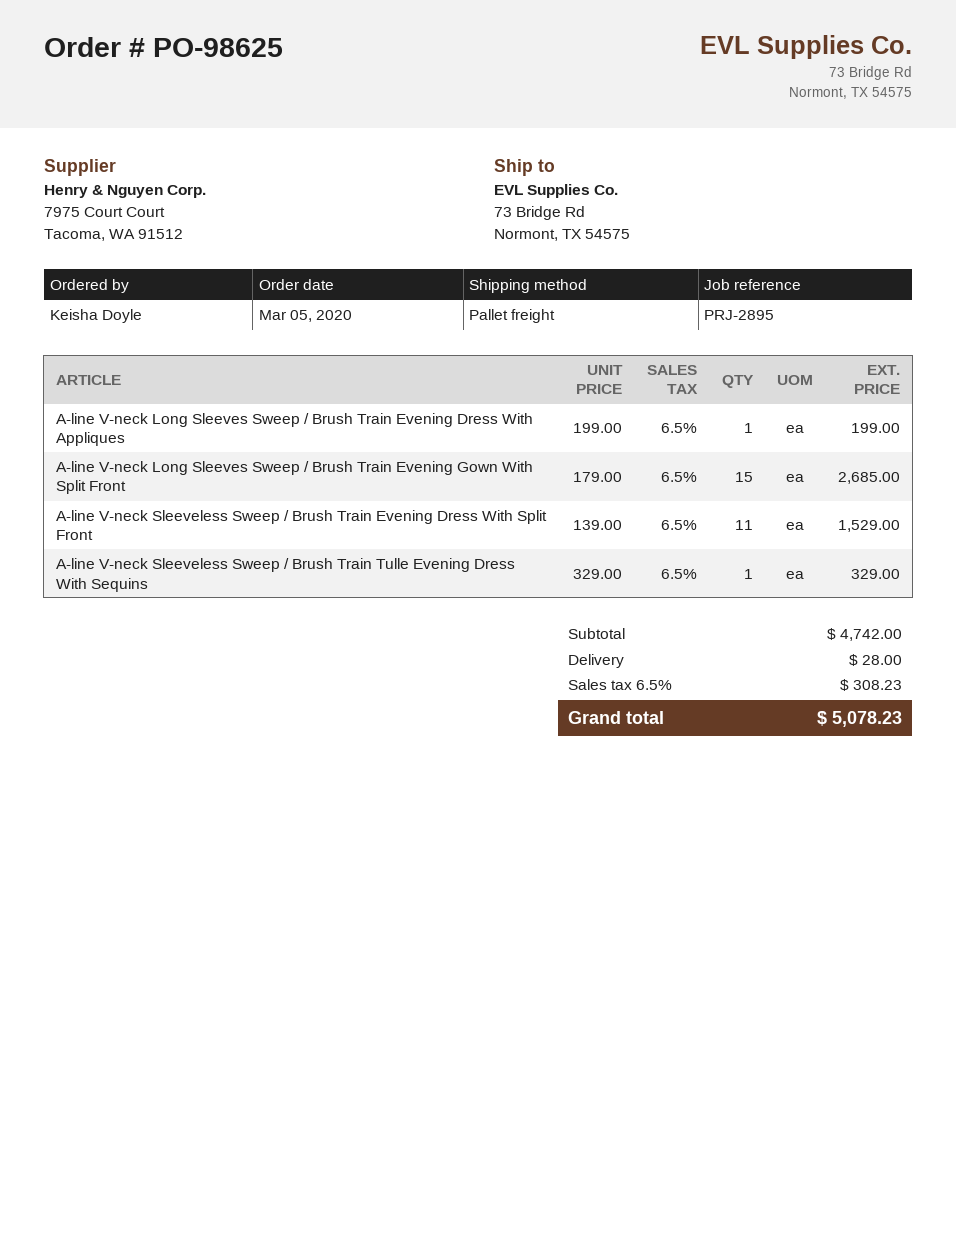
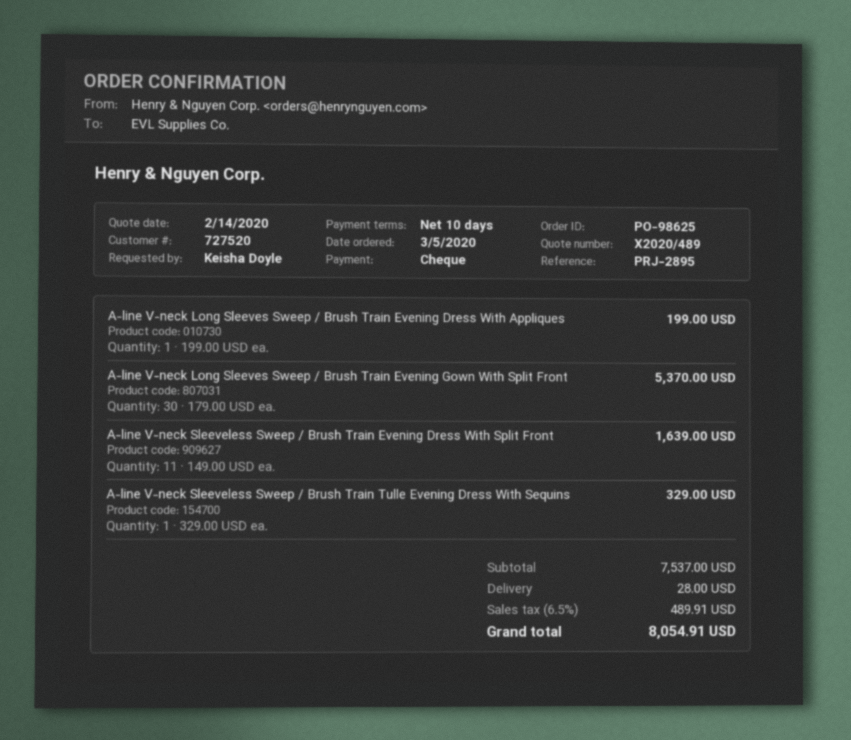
A-line V-neck Long Sleeves Sweep / Brush Train Evening Gown With Split Front: 15 x 179.00 = 2685.00 -> 30 x 179.00 = 5370.00
A-line V-neck Sleeveless Sweep / Brush Train Evening Dress With Split Front: 11 x 139.00 = 1529.00 -> 11 x 149.00 = 1639.00
subtotal: 4742.00 -> 7537.00
tax: 6.5% = 308.23 -> 6.5% = 489.91
total: 5078.23 -> 8054.91

